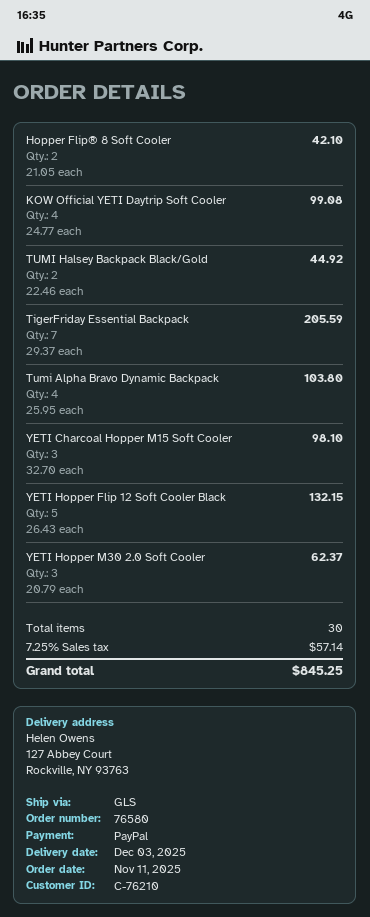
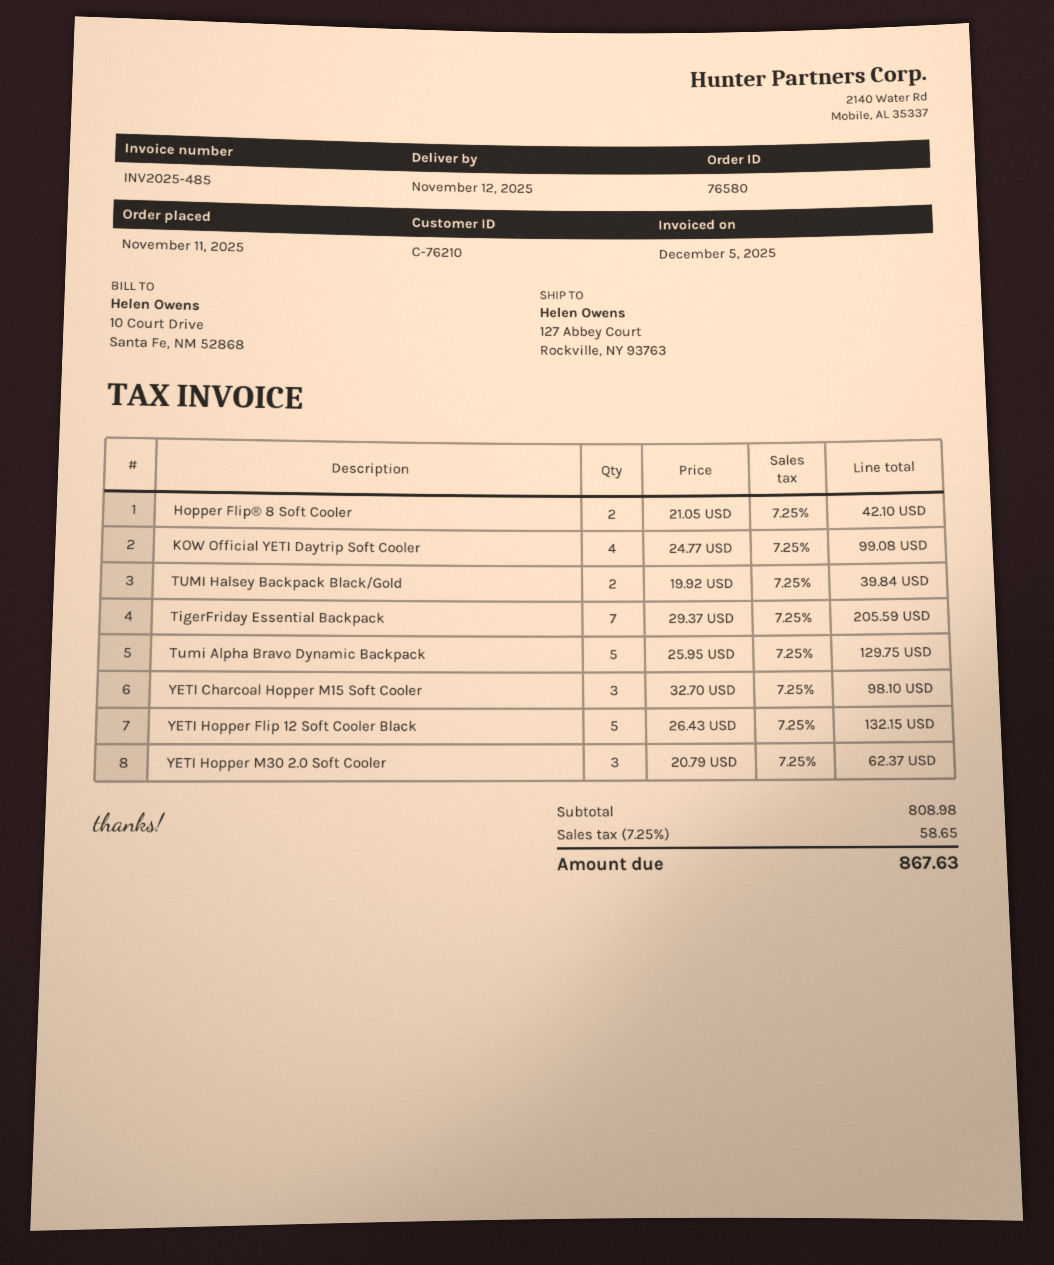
delivery date: 2025-12-03 -> 2025-11-12
TUMI Halsey Backpack Black/Gold: 2 x 22.46 = 44.92 -> 2 x 19.92 = 39.84
Tumi Alpha Bravo Dynamic Backpack: 4 x 25.95 = 103.80 -> 5 x 25.95 = 129.75
tax: 7.25% = 57.14 -> 7.25% = 58.65
total: 845.25 -> 867.63

